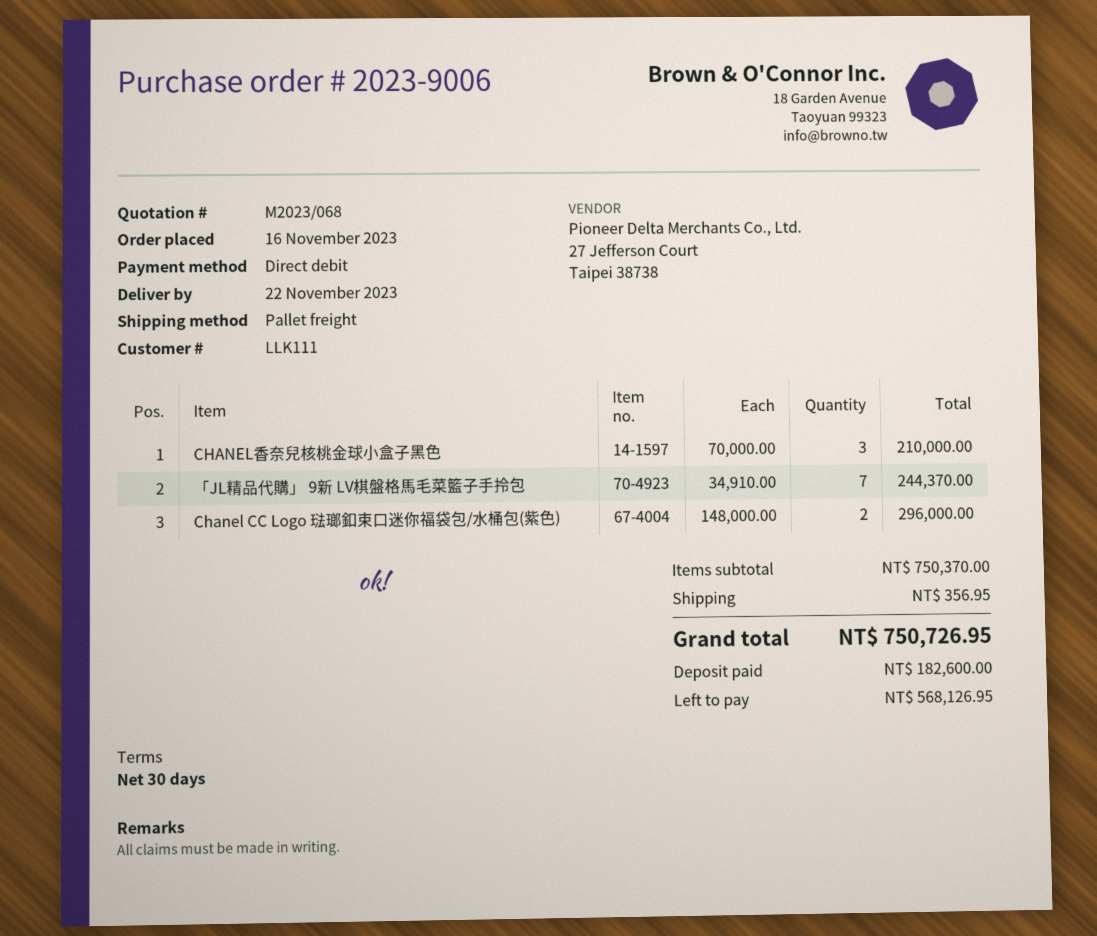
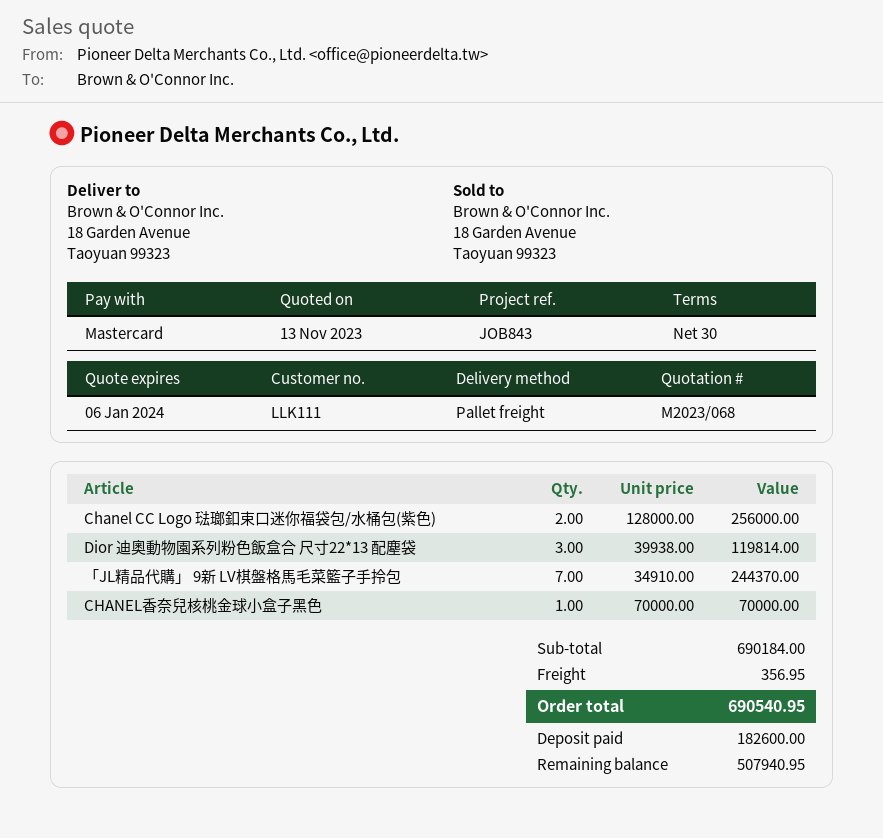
payment method: direct debit -> Mastercard
CHANEL香奈兒核桃金球小盒子黑色: 3 x 70000.00 = 210000.00 -> 1 x 70000.00 = 70000.00
Chanel CC Logo 琺瑯釦束口迷你福袋包/水桶包(紫色): 2 x 148000.00 = 296000.00 -> 2 x 128000.00 = 256000.00
Dior 迪奧動物園系列粉色飯盒合 尺寸22*13 配塵袋: none -> 3 x 39938.00 = 119814.00
subtotal: 750370.00 -> 690184.00
total: 750726.95 -> 690540.95
balance: 568126.95 -> 507940.95

